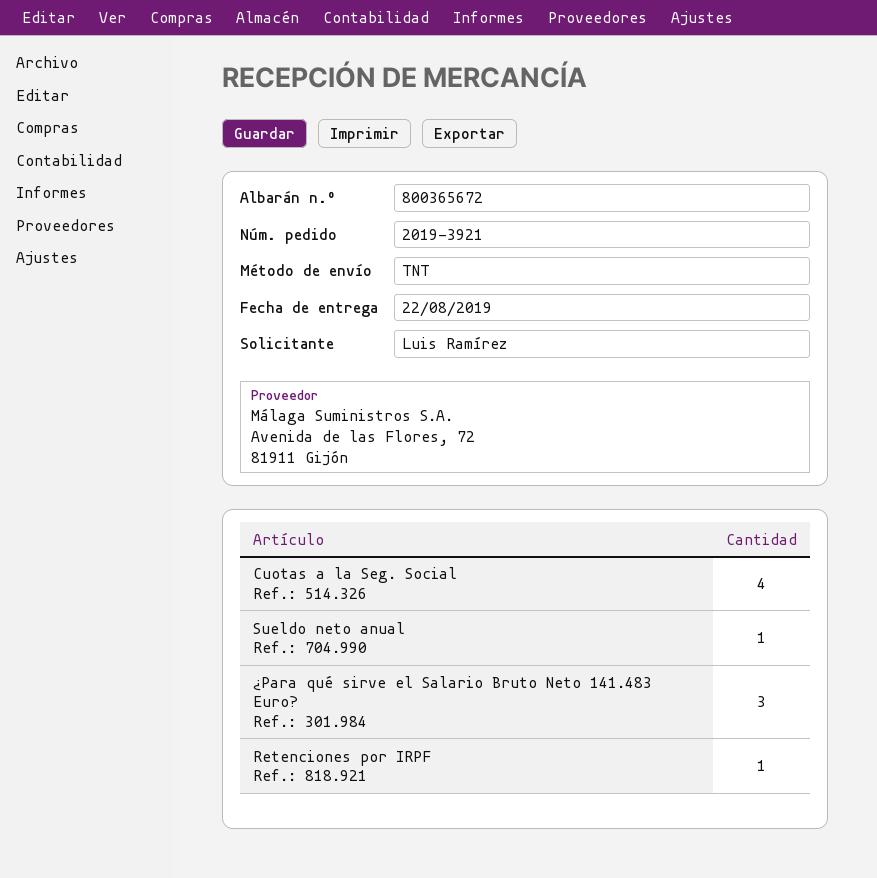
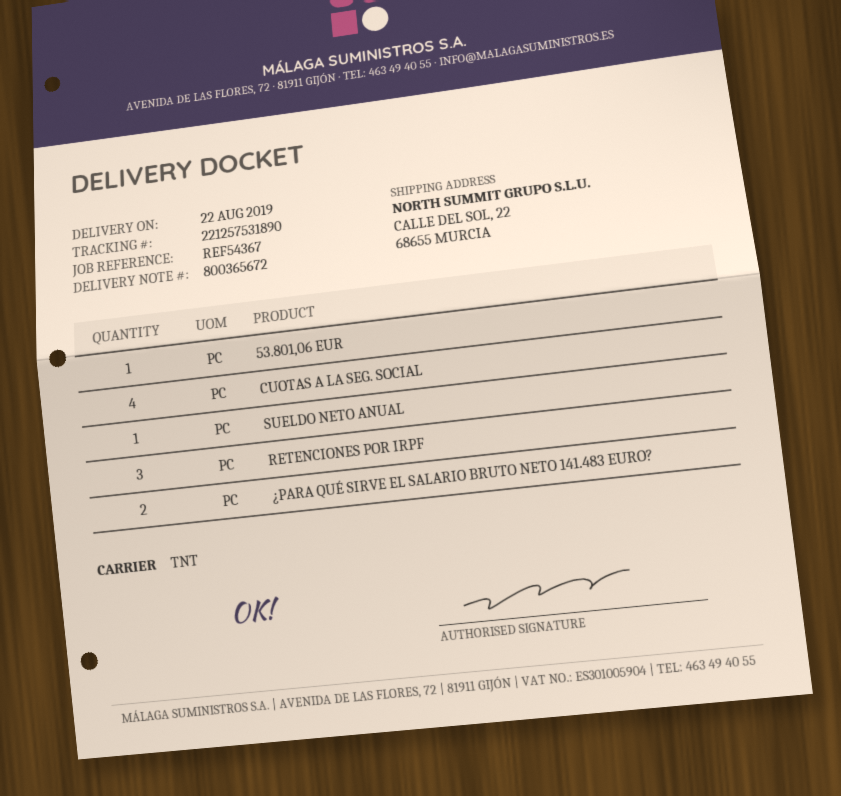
¿Para qué sirve el Salario Bruto Neto 141.483 Euro?: 3 -> 2
Retenciones por IRPF: 1 -> 3
53.801,06 EUR: none -> 1

